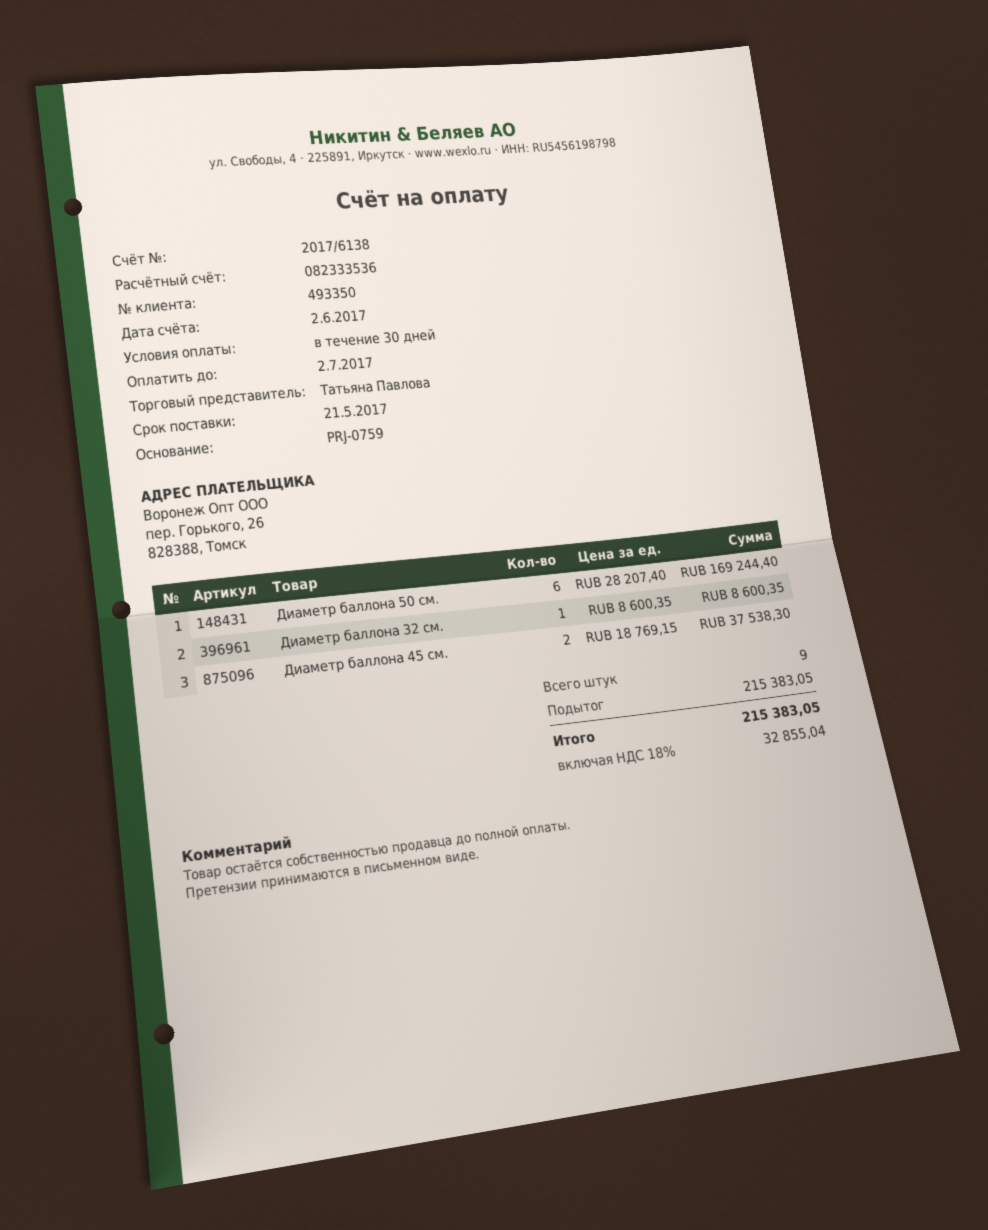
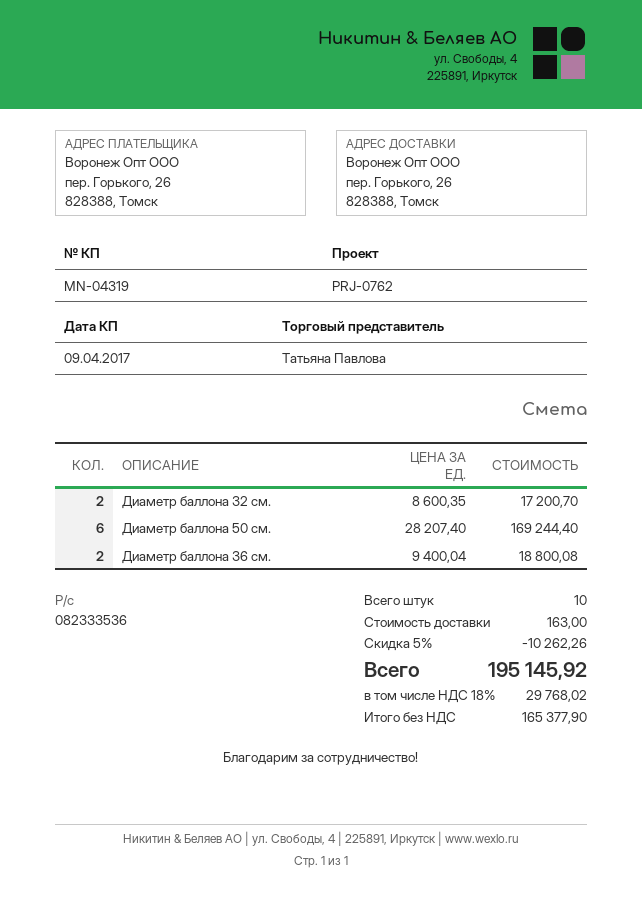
reference: PRJ-0759 -> PRJ-0762
Диаметр баллона 32 см.: 1 x 8600.35 = 8600.35 -> 2 x 8600.35 = 17200.70
Диаметр баллона 45 см.: 2 x 18769.15 = 37538.30 -> none
Диаметр баллона 36 см.: none -> 2 x 9400.04 = 18800.08
total quantity: 9 -> 10
discount: none -> 5% = 10262.26
shipping: none -> 163.00
tax: 18% = 32855.04 -> 18% = 29768.02
total: 215383.05 -> 195145.92

